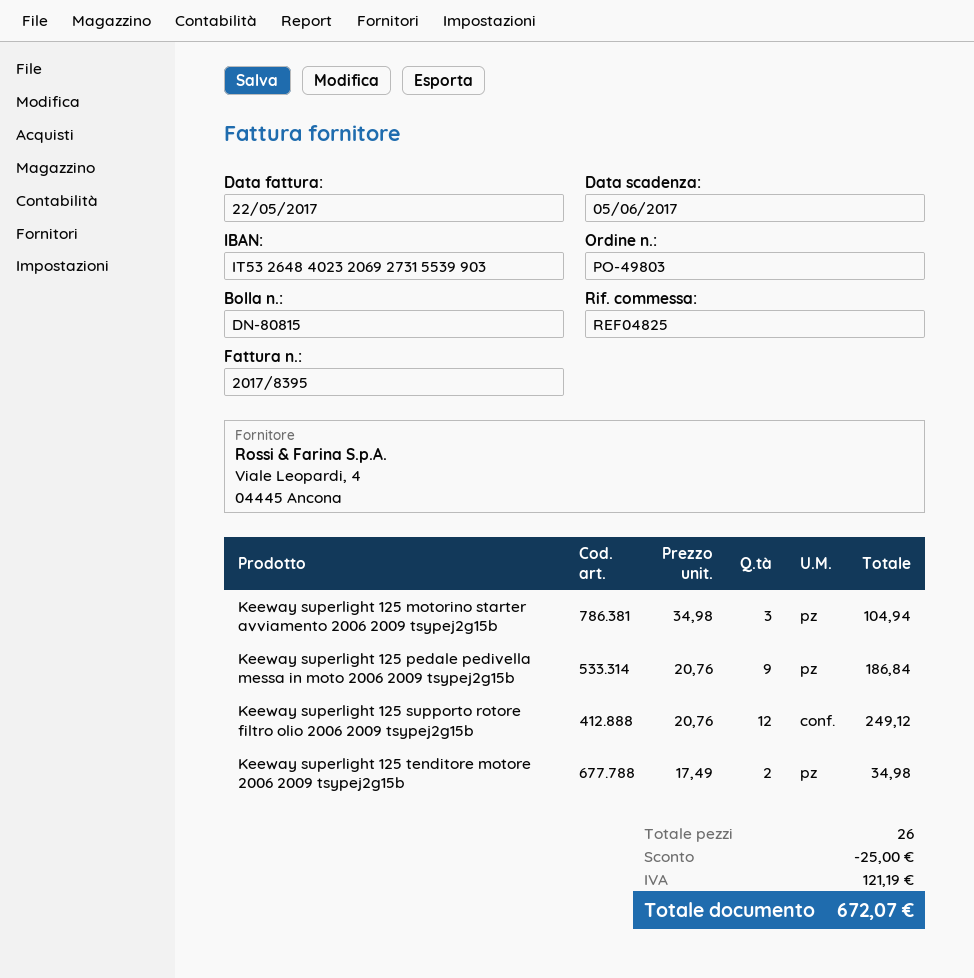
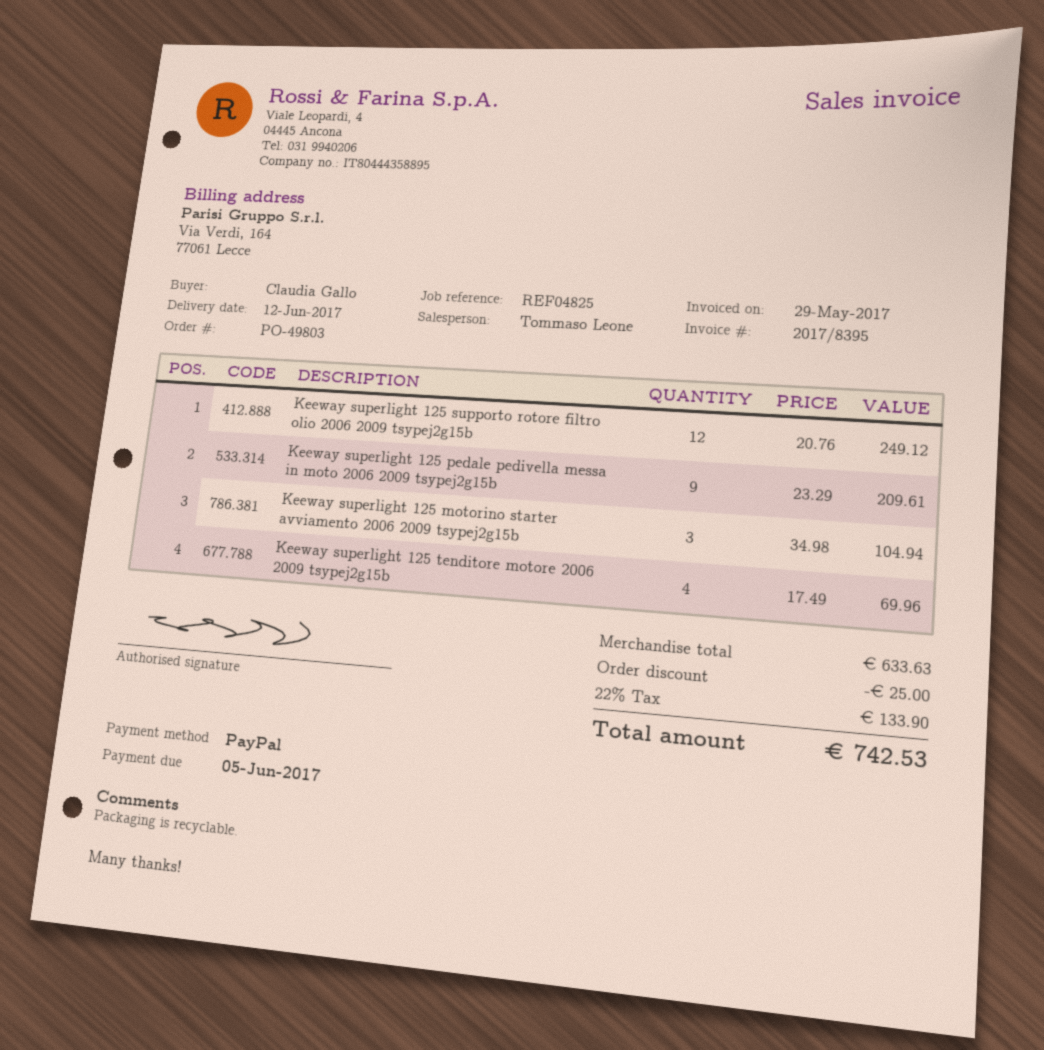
invoice date: 2017-05-22 -> 2017-05-29
Keeway superlight 125 pedale pedivella messa in moto 2006 2009 tsypej2g15b: 9 x 20.76 = 186.84 -> 9 x 23.29 = 209.61
Keeway superlight 125 tenditore motore 2006 2009 tsypej2g15b: 2 x 17.49 = 34.98 -> 4 x 17.49 = 69.96
tax: 121.19 -> 133.90
total: 672.07 -> 742.53

